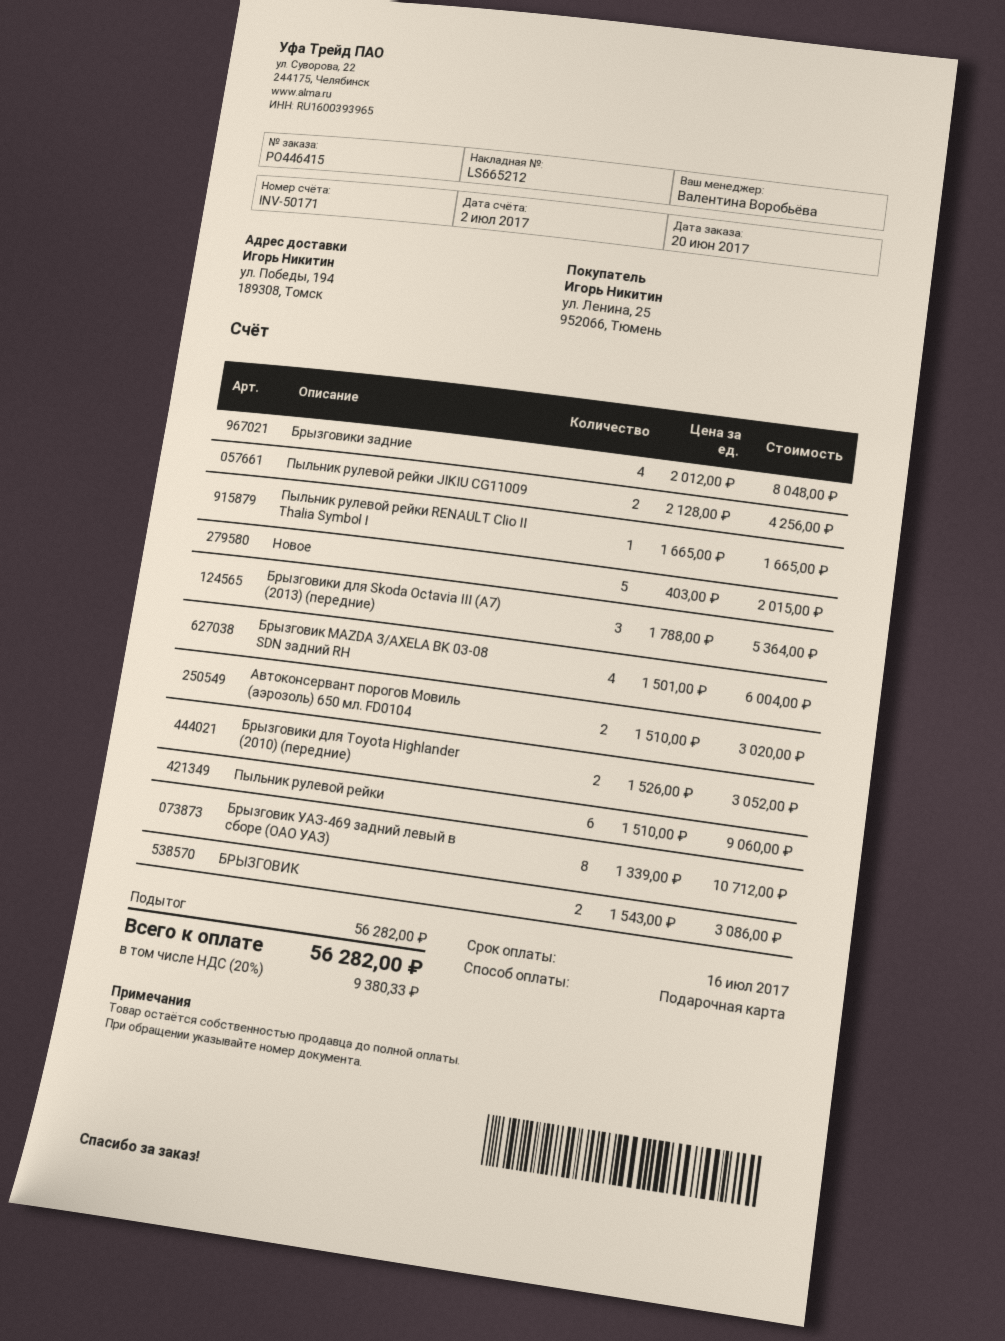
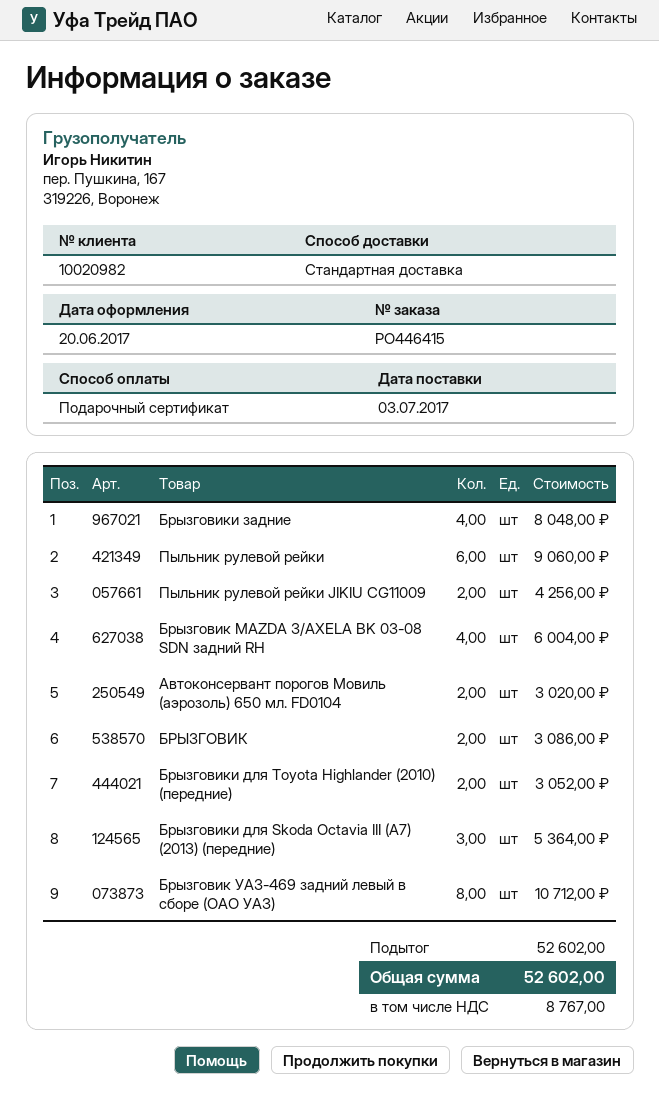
ship to: ул. Победы, 194, 189308, Томск -> пер. Пушкина, 167, 319226, Воронеж
Пыльник рулевой рейки RENAULT Clio II Thalia Symbol I: 1 for 1665.00 -> none
Новое: 5 for 2015.00 -> none
subtotal: 56282.00 -> 52602.00
tax: 9380.33 -> 8767.00
total: 56282.00 -> 52602.00

